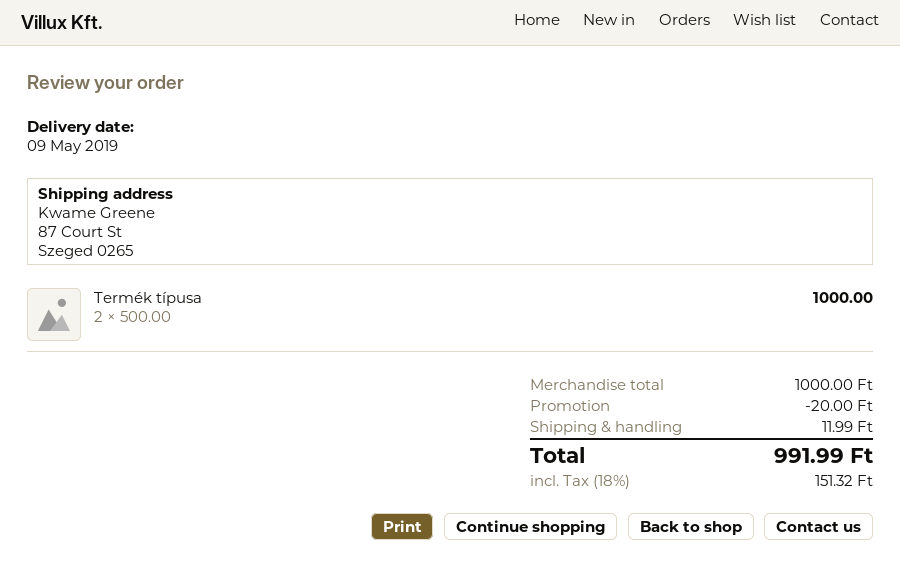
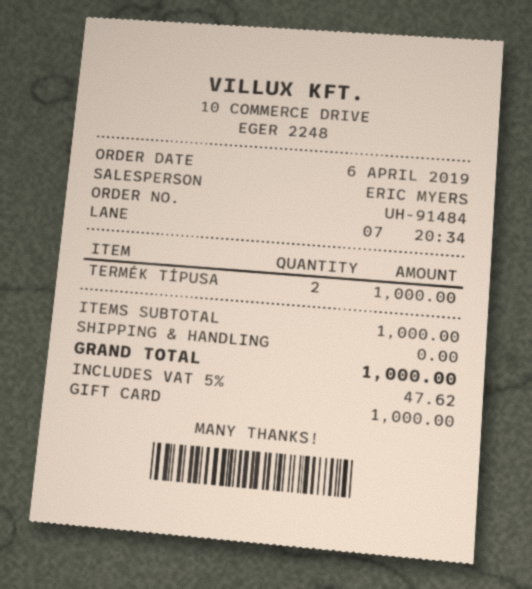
discount: 20.00 -> none
shipping: 11.99 -> 0.00
tax: 18% = 151.32 -> 5% = 47.62
total: 991.99 -> 1000.00

